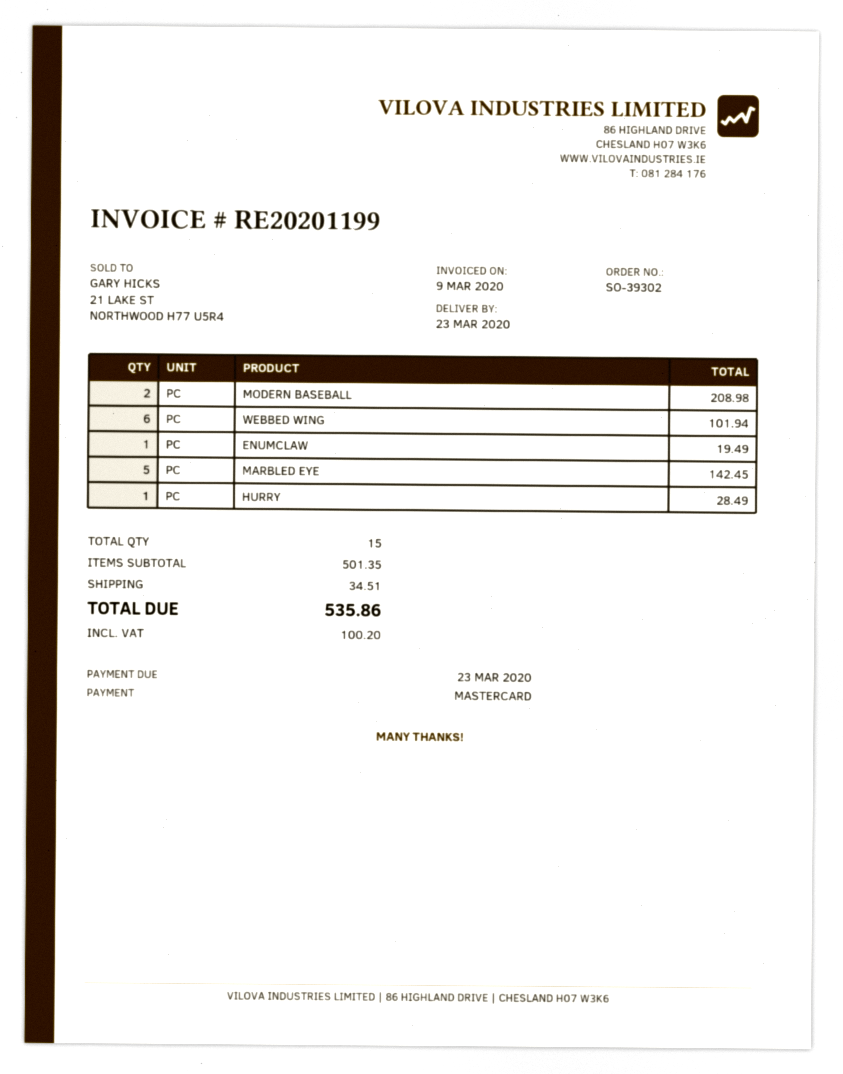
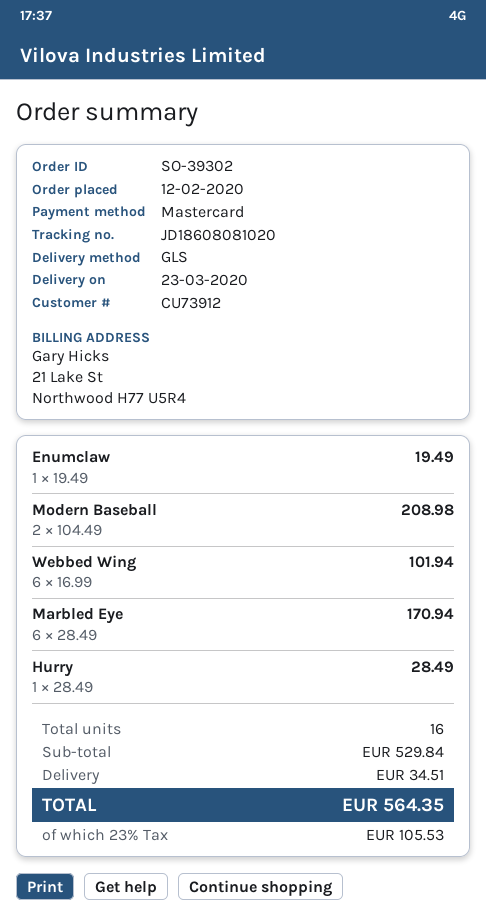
MARBLED EYE: 5 for 142.45 -> 6 for 170.94
total quantity: 15 -> 16
subtotal: 501.35 -> 529.84
tax: 100.20 -> 105.53
total: 535.86 -> 564.35

